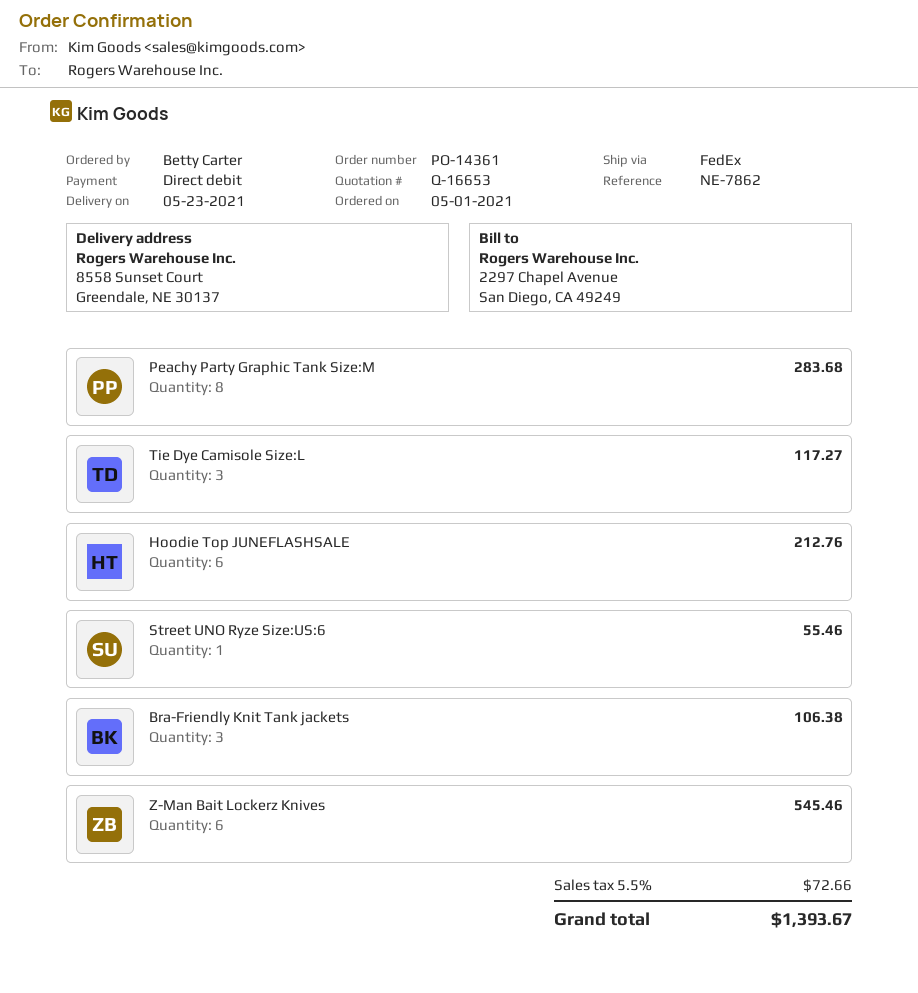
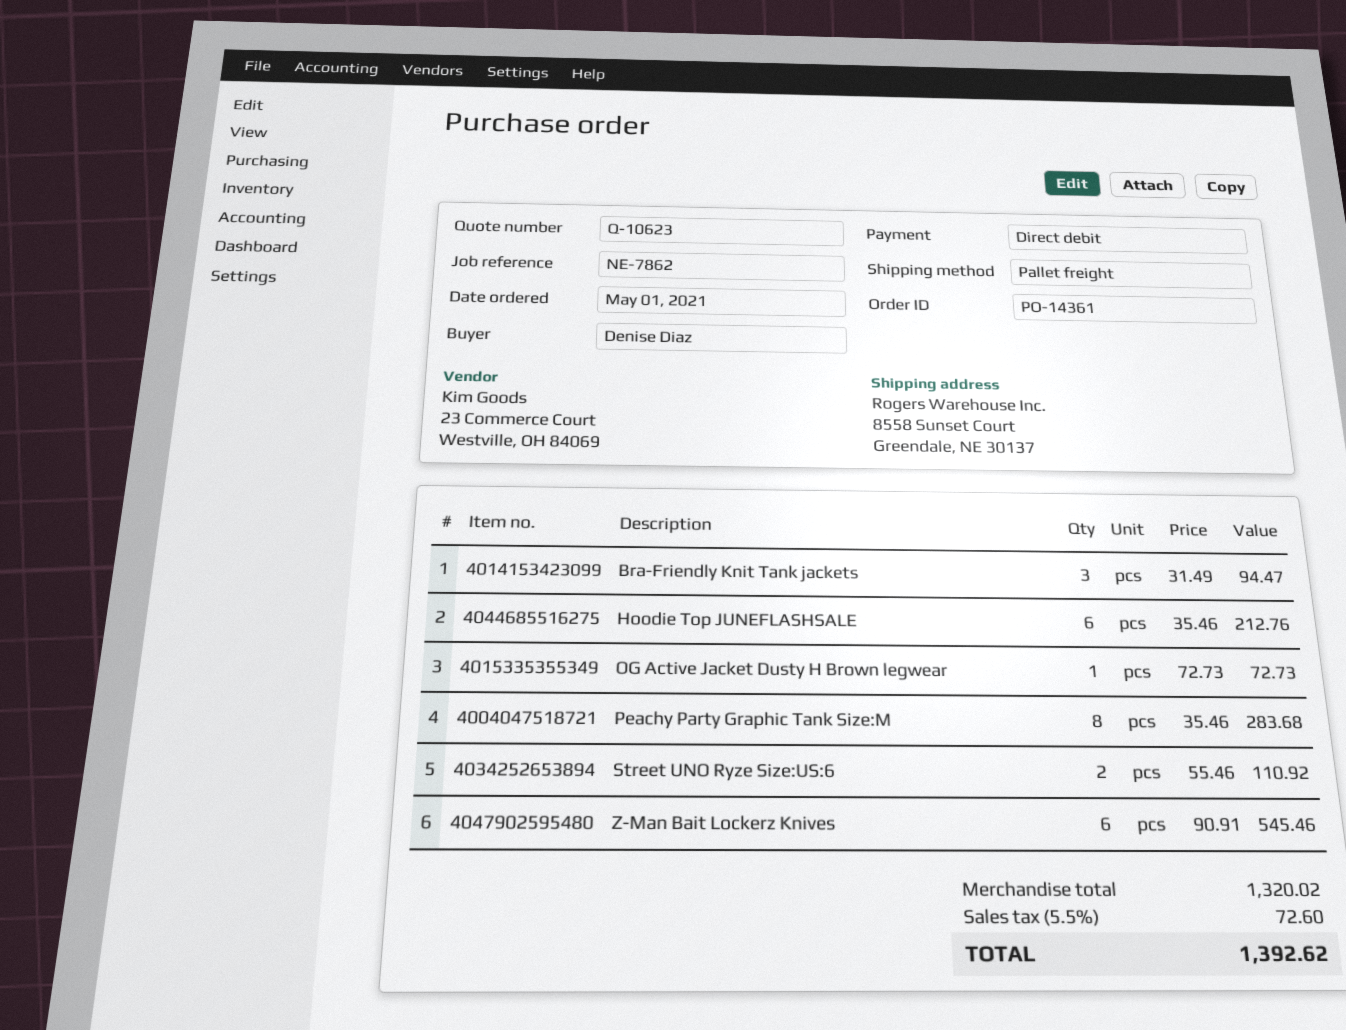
quote number: Q-16653 -> Q-10623
ordered by: Betty Carter -> Denise Diaz
shipping method: FedEx -> pallet freight
Tie Dye Camisole Size:L: 3 for 117.27 -> none
Street UNO Ryze Size:US:6: 1 for 55.46 -> 2 for 110.92
Bra-Friendly Knit Tank jackets: 3 for 106.38 -> 3 for 94.47
OG Active Jacket Dusty H Brown legwear: none -> 1 for 72.73
tax: 5.5% = 72.66 -> 5.5% = 72.60
total: 1393.67 -> 1392.62

